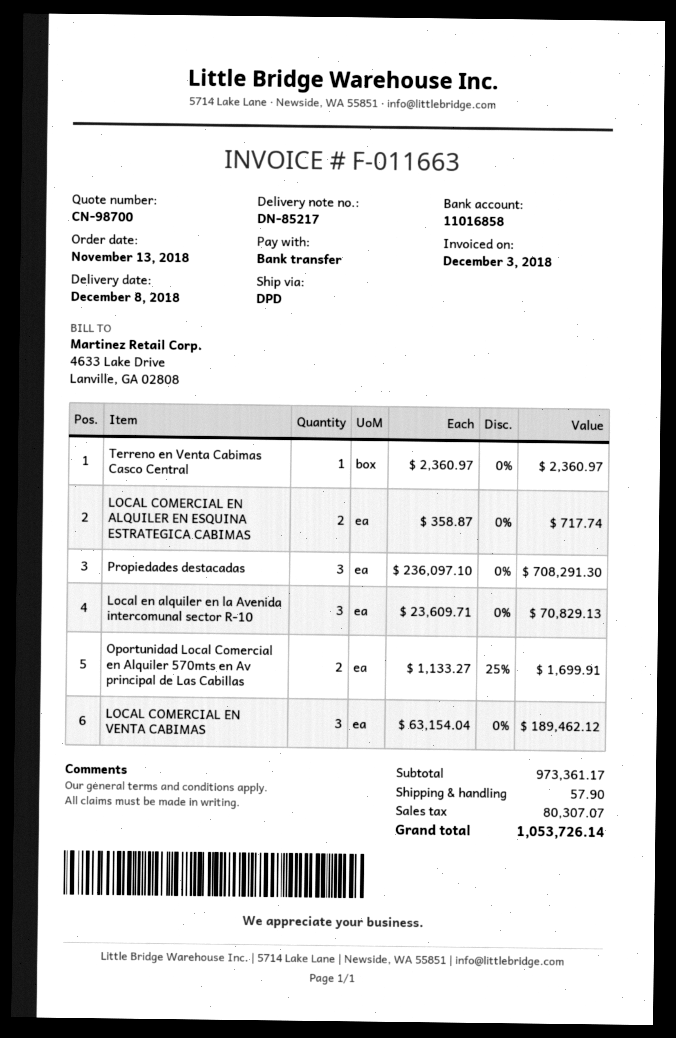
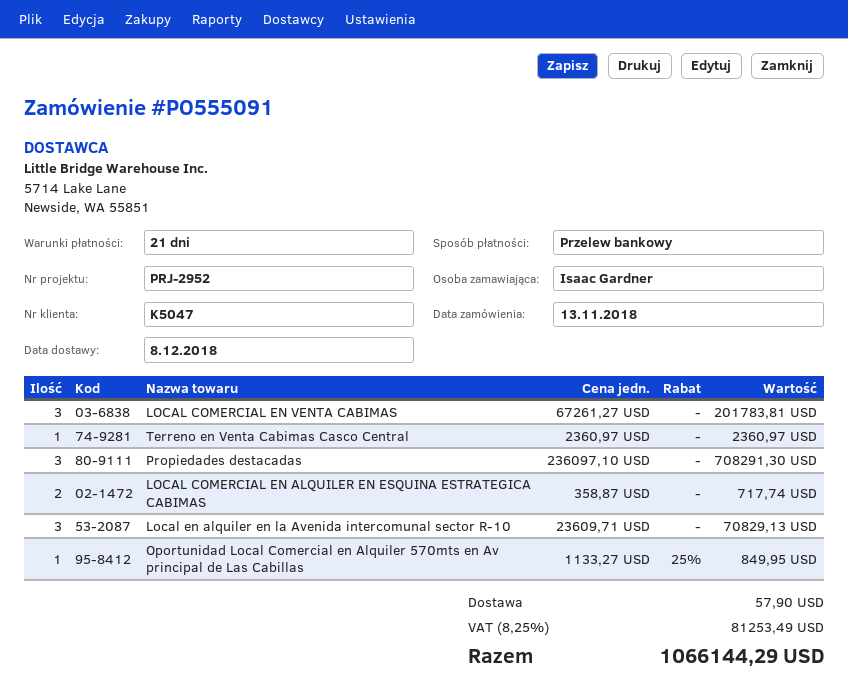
Oportunidad Local Comercial en Alquiler 570mts en Av principal de Las Cabillas: 2 x 1133.27 - 25% = 1699.91 -> 1 x 1133.27 - 25% = 849.95
LOCAL COMERCIAL EN VENTA CABIMAS: 3 x 63154.04 = 189462.12 -> 3 x 67261.27 = 201783.81
tax: 80307.07 -> 81253.49
total: 1053726.14 -> 1066144.29

